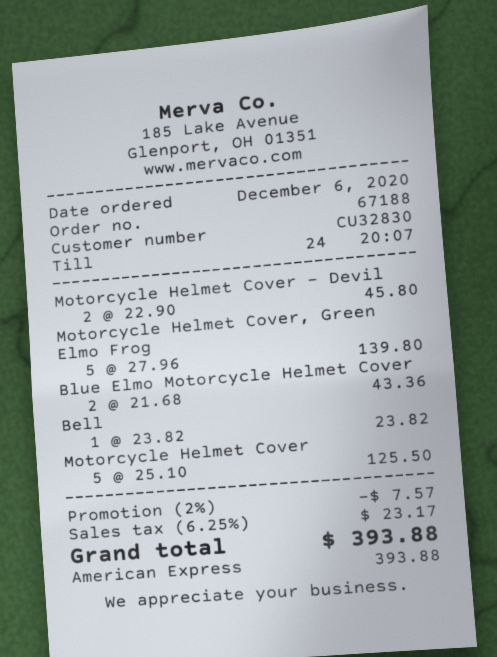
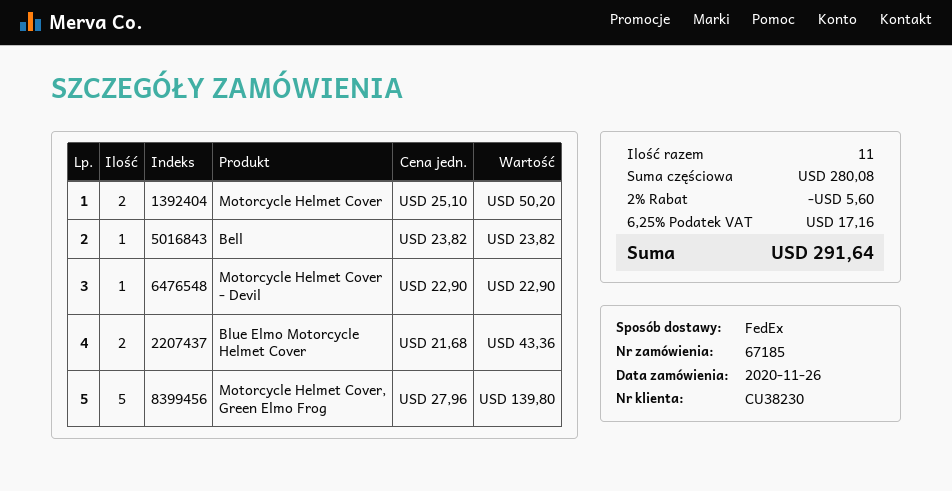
order number: 67188 -> 67185
order date: 2020-12-06 -> 2020-11-26
customer number: CU32830 -> CU38230
Motorcycle Helmet Cover - Devil: 2 x 22.90 = 45.80 -> 1 x 22.90 = 22.90
Motorcycle Helmet Cover: 5 x 25.10 = 125.50 -> 2 x 25.10 = 50.20
discount: 2% = 7.57 -> 2% = 5.60
tax: 6.25% = 23.17 -> 6.25% = 17.16
total: 393.88 -> 291.64

